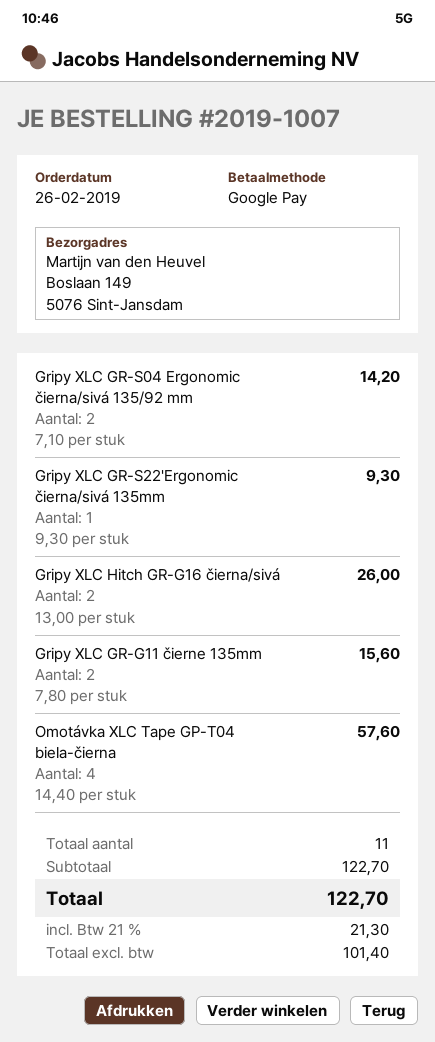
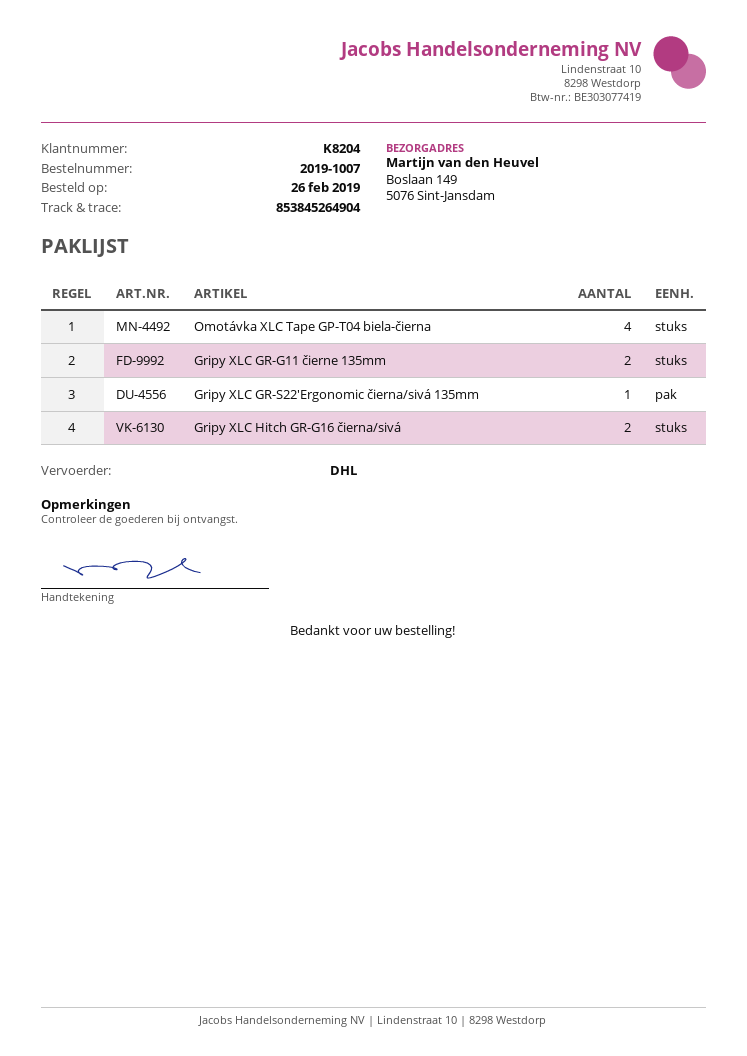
Gripy XLC GR-S04 Ergonomic čierna/sivá 135/92 mm: 2 -> none

